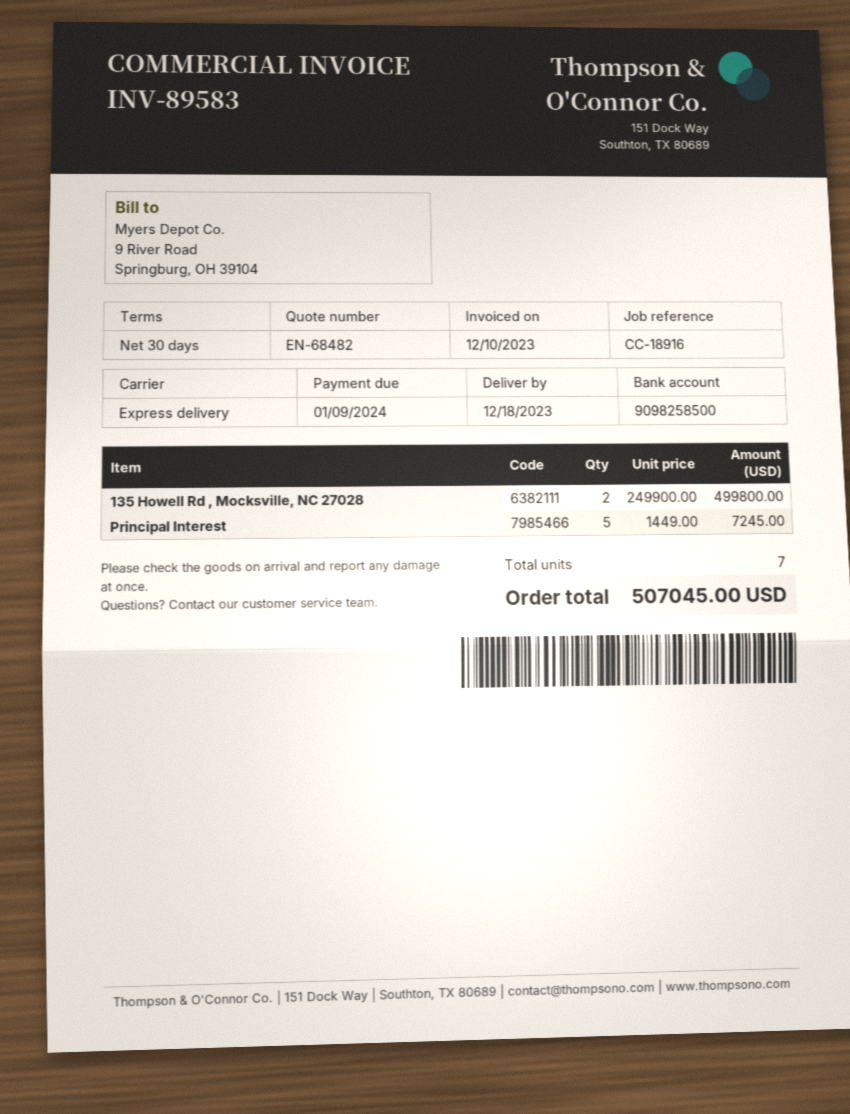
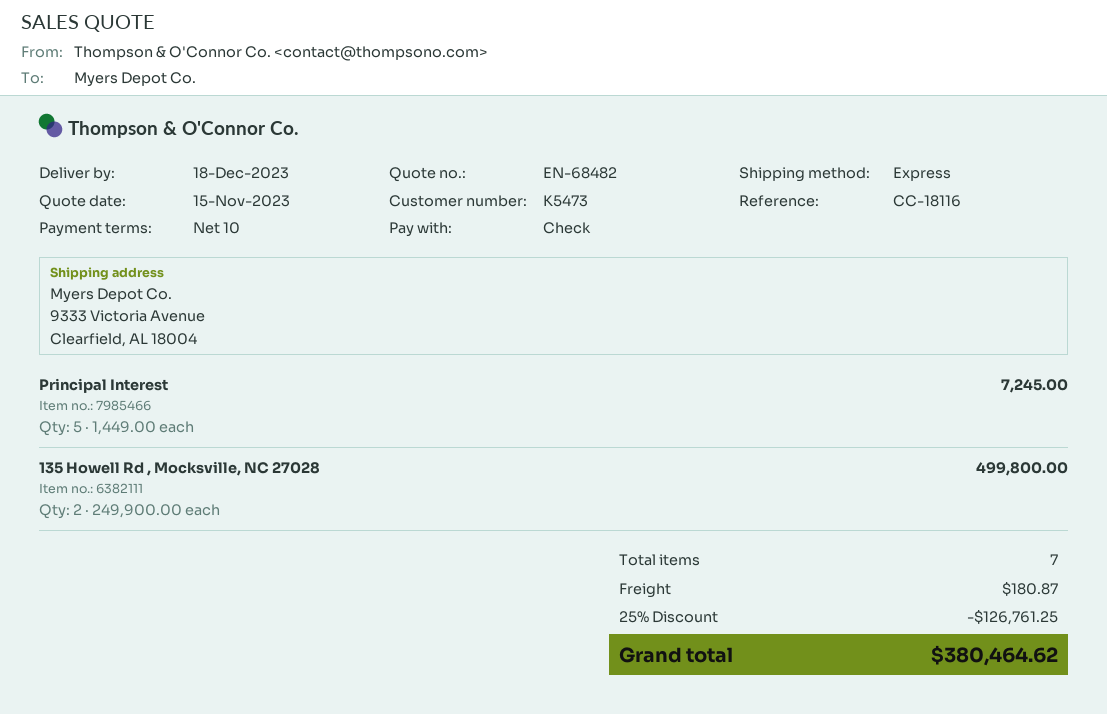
payment terms: 30 days -> 10 days
reference: CC-18916 -> CC-18116
discount: none -> 25% = 126761.25
shipping: none -> 180.87
total: 507045.00 -> 380464.62

